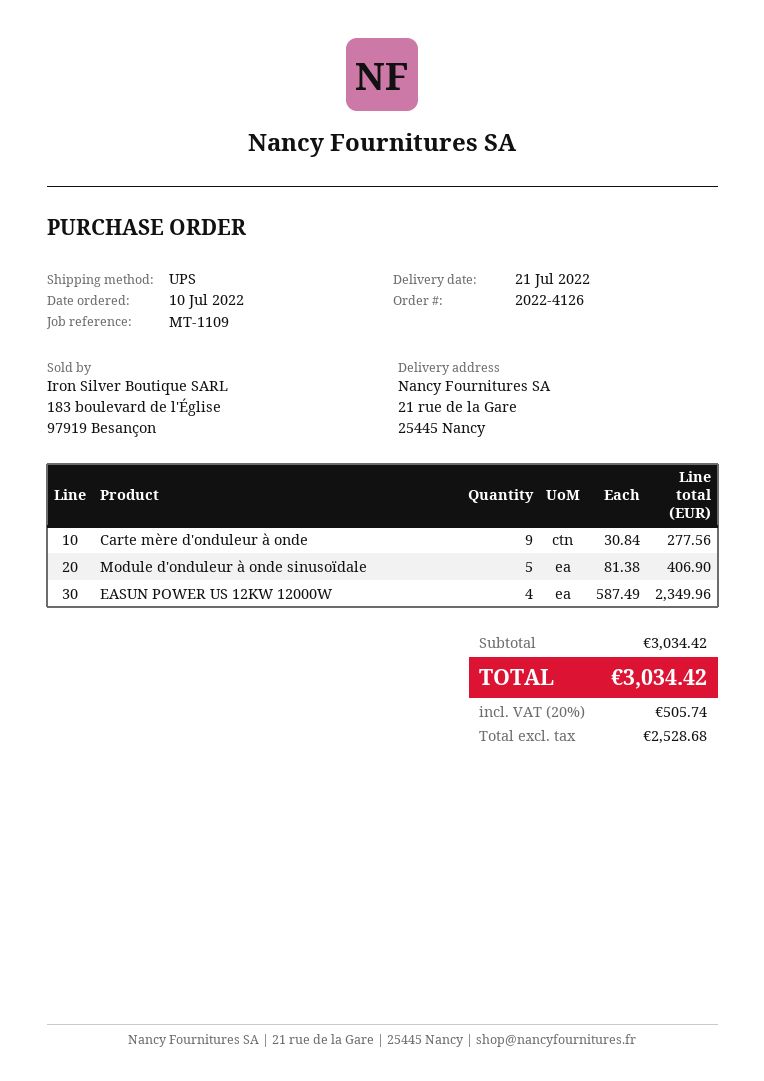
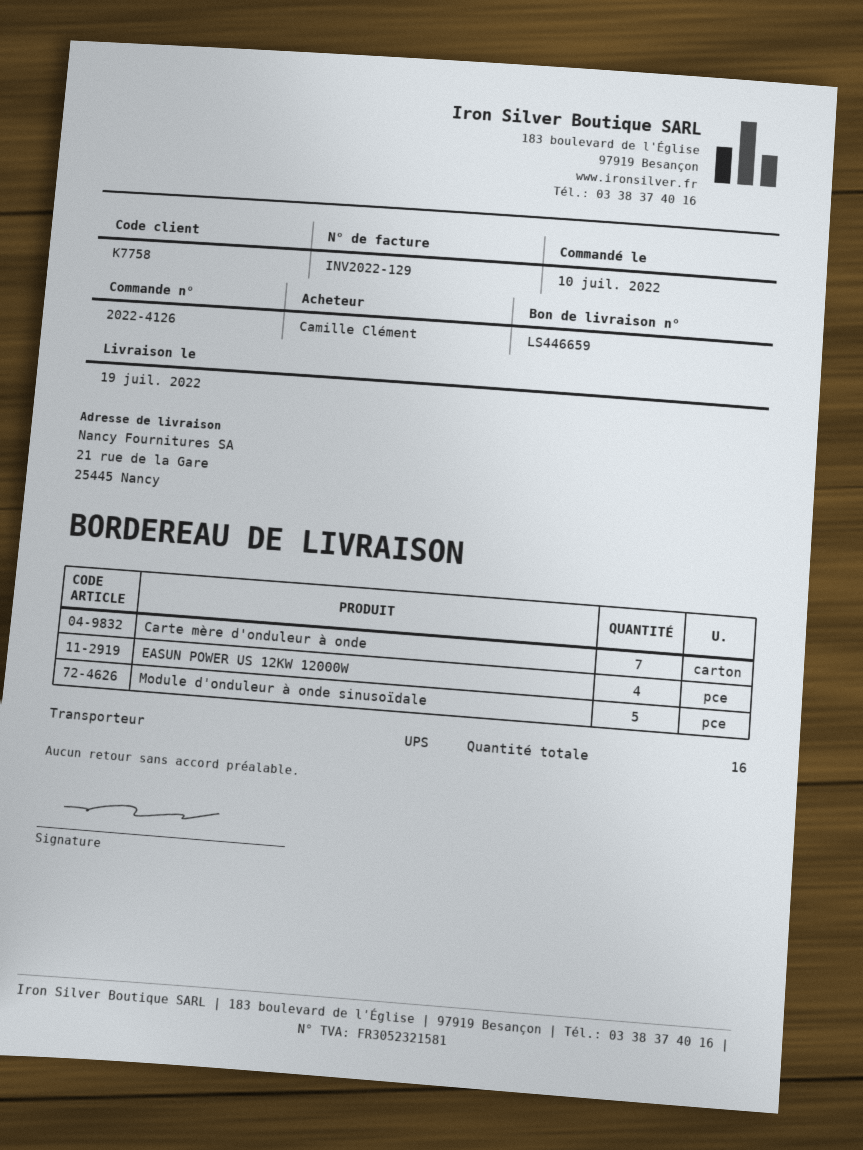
delivery date: 2022-07-21 -> 2022-07-19
Carte mère d'onduleur à onde: 9 -> 7

